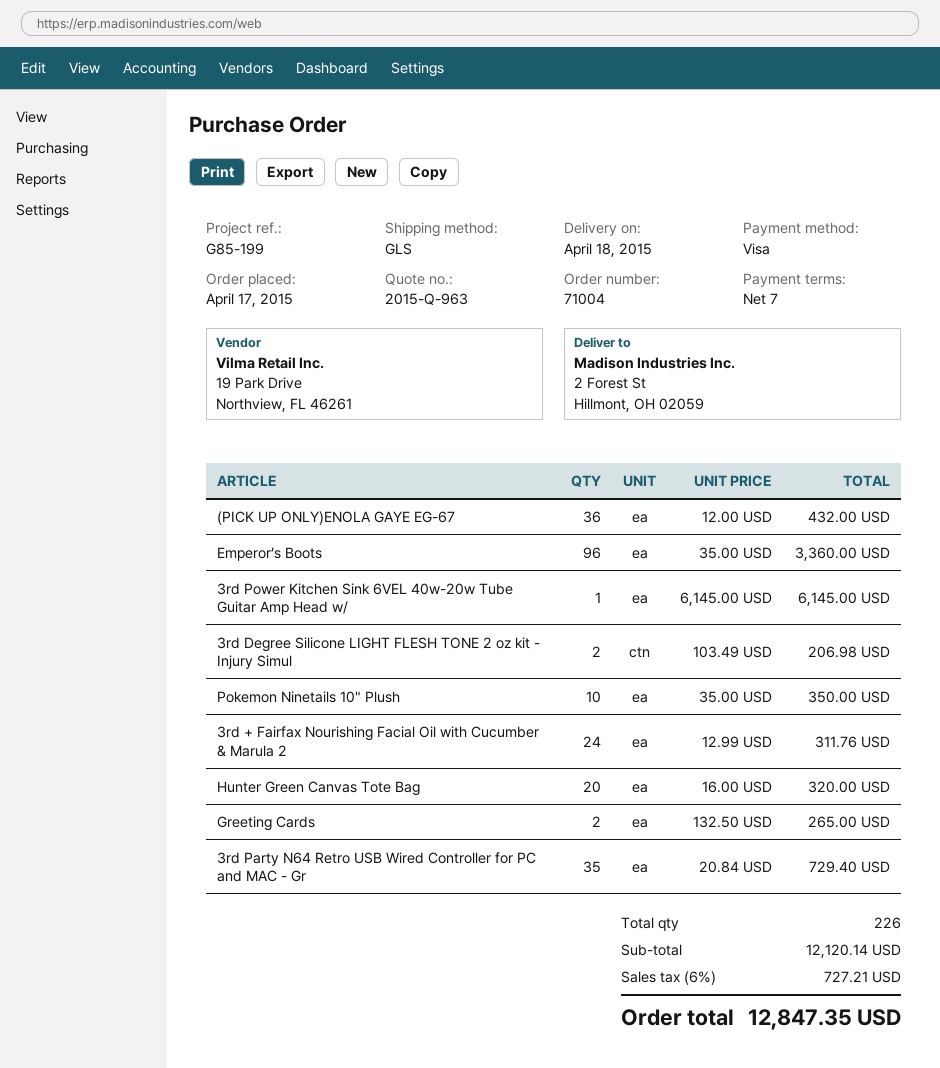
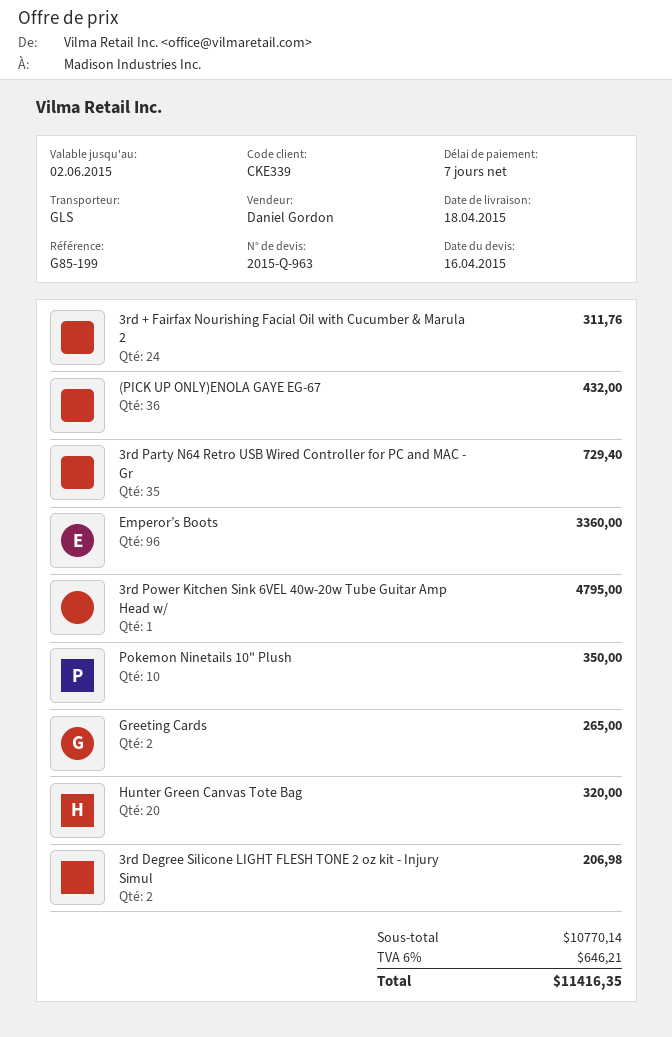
3rd Power Kitchen Sink 6VEL 40w-20w Tube Guitar Amp Head w/: 1 for 6145.00 -> 1 for 4795.00
subtotal: 12120.14 -> 10770.14
tax: 6% = 727.21 -> 6% = 646.21
total: 12847.35 -> 11416.35

